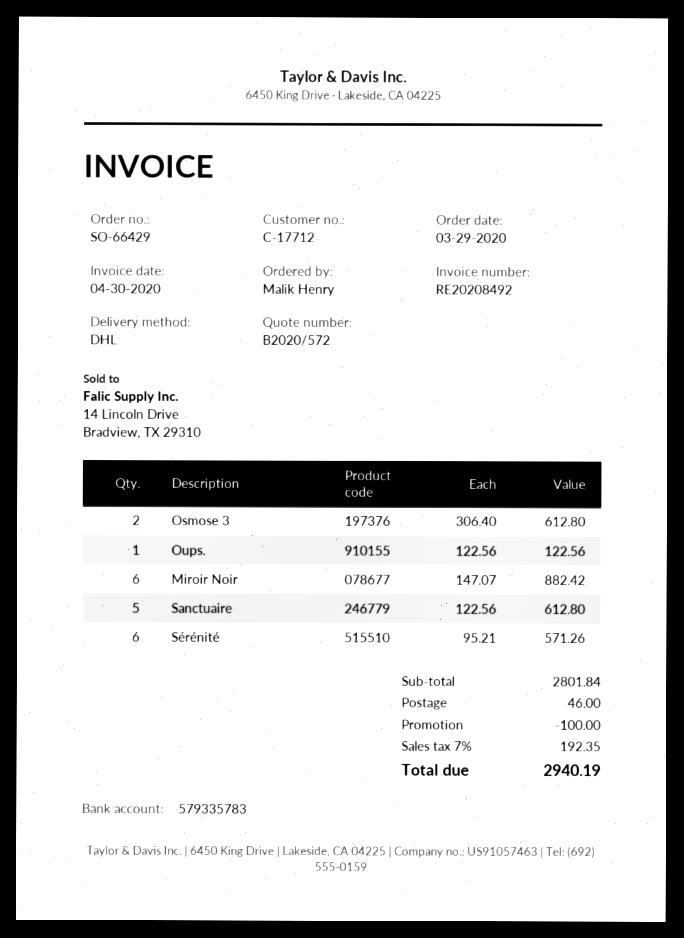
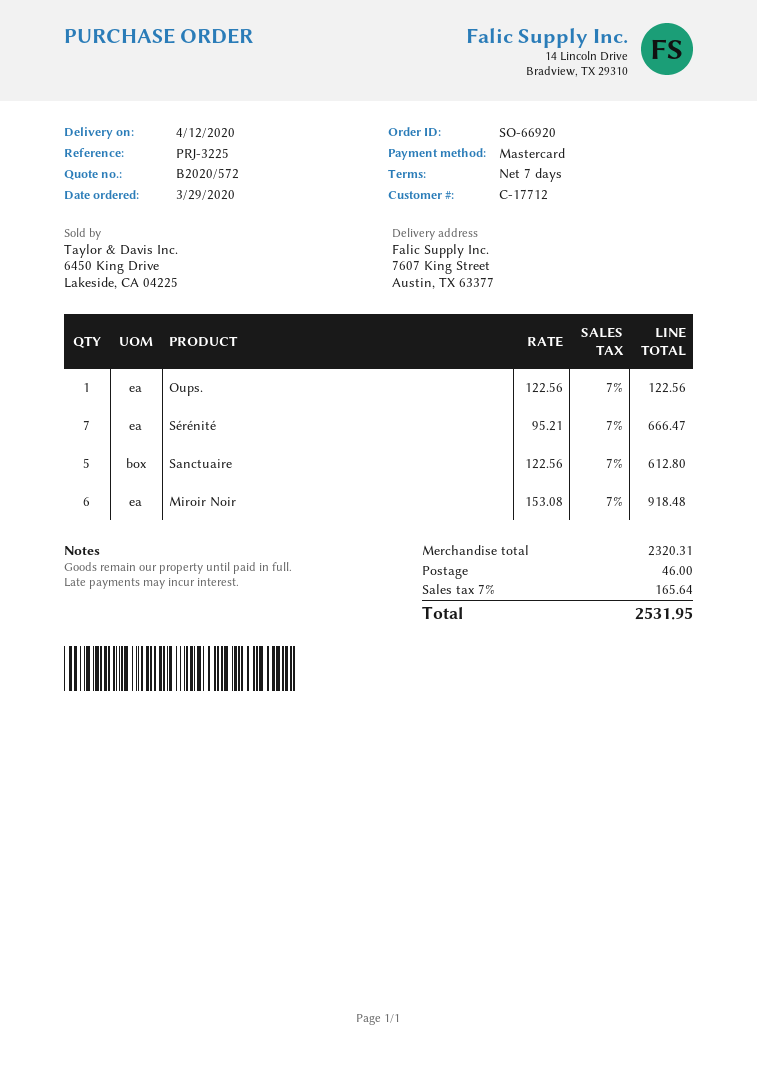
order number: SO-66429 -> SO-66920
Osmose 3: 2 x 306.40 = 612.80 -> none
Miroir Noir: 6 x 147.07 = 882.42 -> 6 x 153.08 = 918.48
Sérénité: 6 x 95.21 = 571.26 -> 7 x 95.21 = 666.47
subtotal: 2801.84 -> 2320.31
discount: 100.00 -> none
tax: 7% = 192.35 -> 7% = 165.64
total: 2940.19 -> 2531.95

